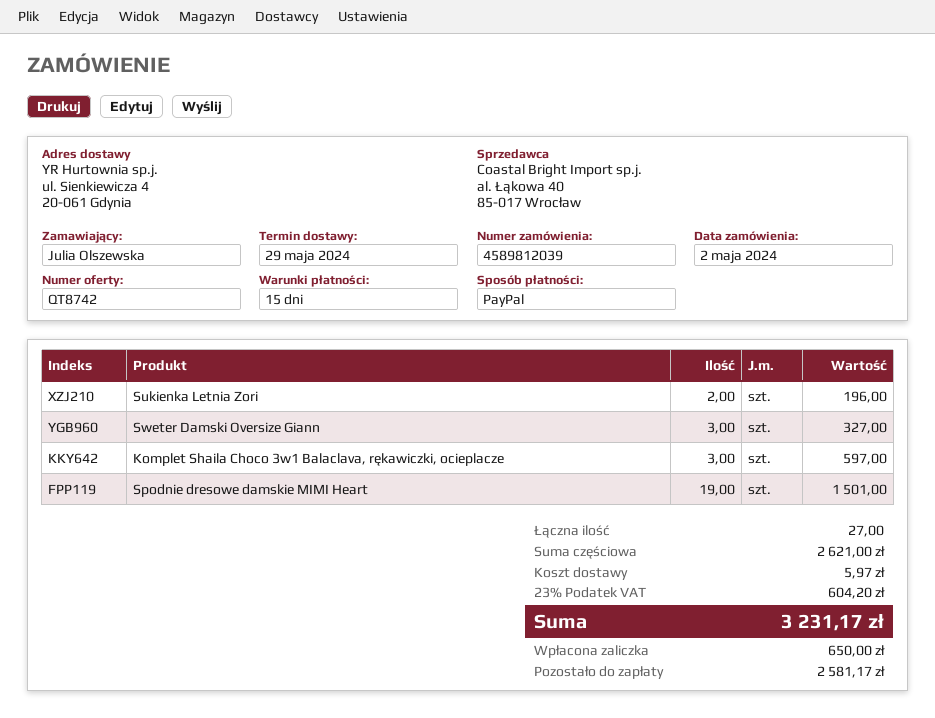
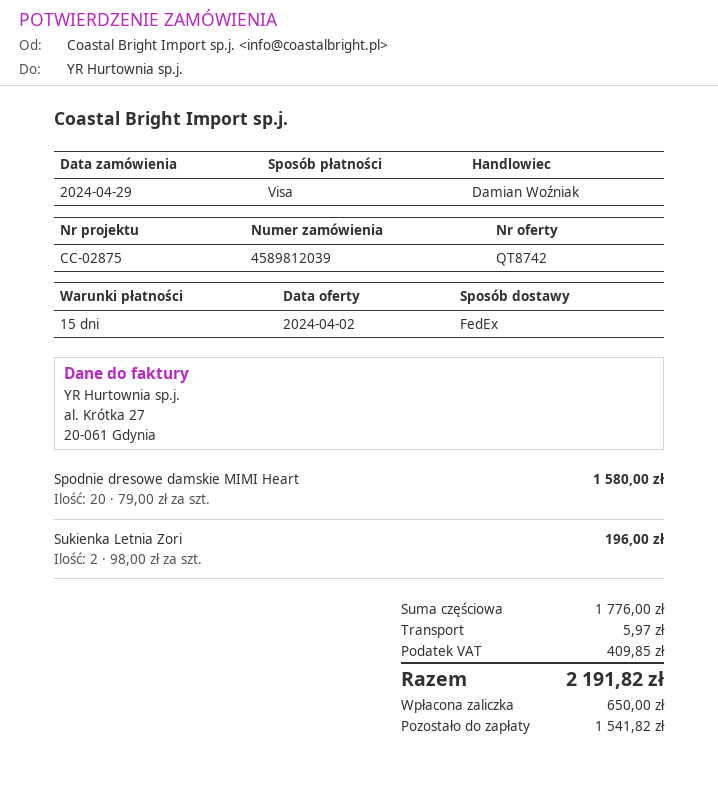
order date: 2024-05-02 -> 2024-04-29
payment method: PayPal -> Visa
Sweter Damski Oversize Giann: 3 for 327.00 -> none
Komplet Shaila Choco 3w1 Balaclava, rękawiczki, ocieplacze: 3 for 597.00 -> none
Spodnie dresowe damskie MIMI Heart: 19 for 1501.00 -> 20 for 1580.00
subtotal: 2621.00 -> 1776.00
tax: 604.20 -> 409.85
total: 3231.17 -> 2191.82
balance: 2581.17 -> 1541.82

